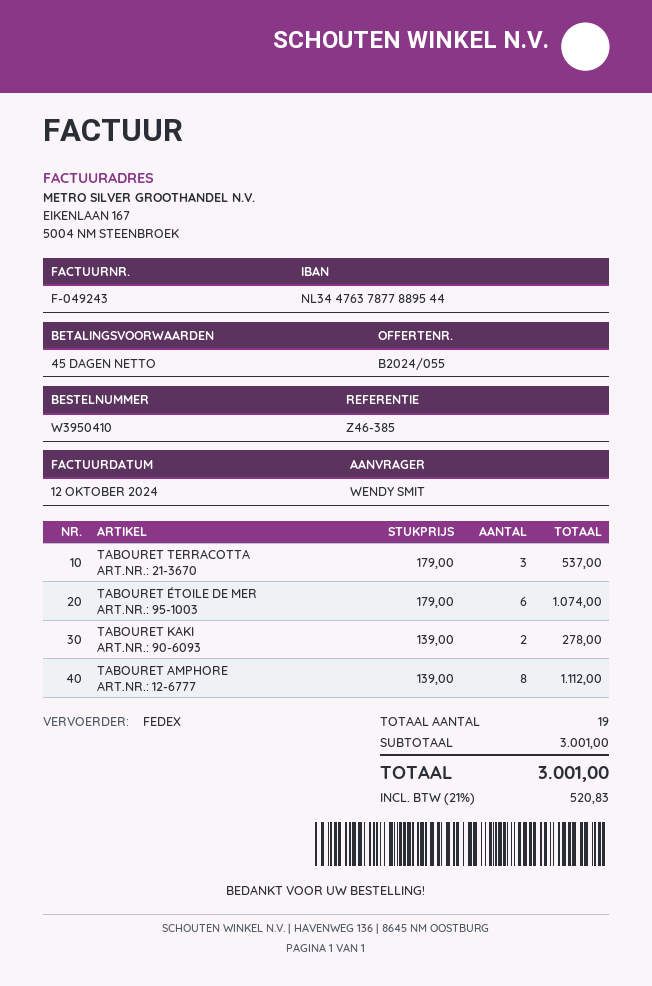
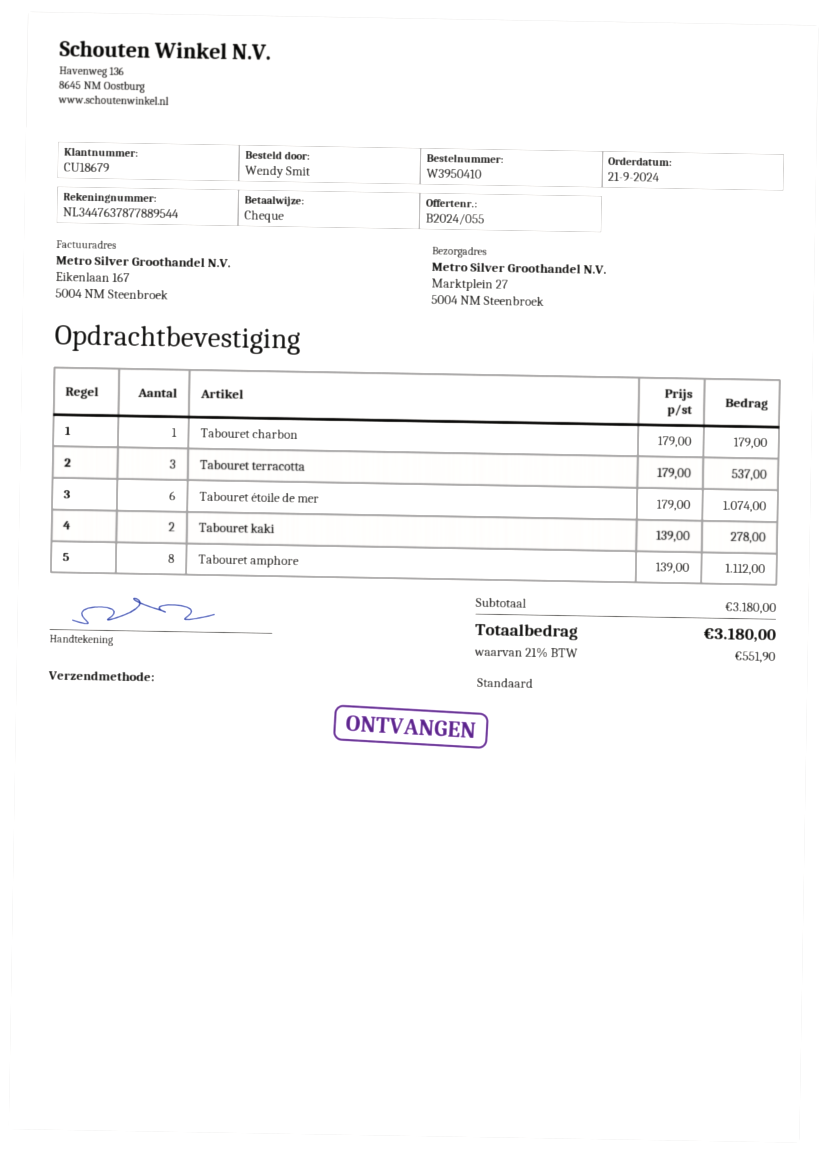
shipping method: FedEx -> standard
Tabouret charbon: none -> 1 x 179.00 = 179.00
subtotal: 3001.00 -> 3180.00
tax: 21% = 520.83 -> 21% = 551.90
total: 3001.00 -> 3180.00

